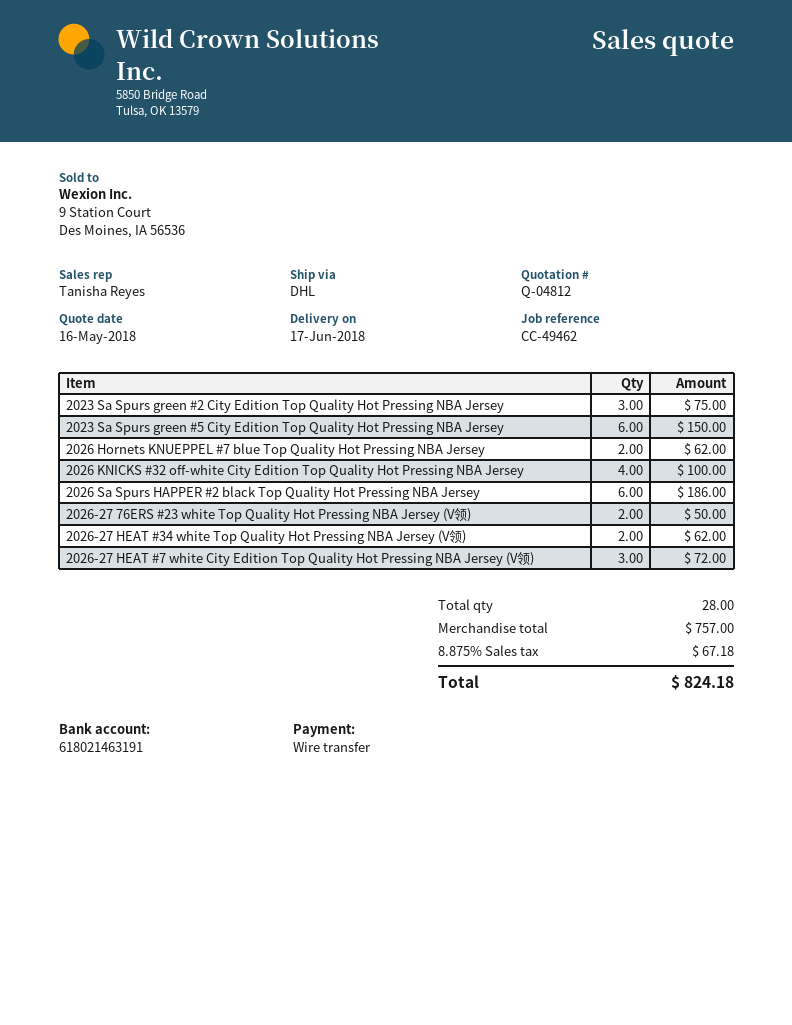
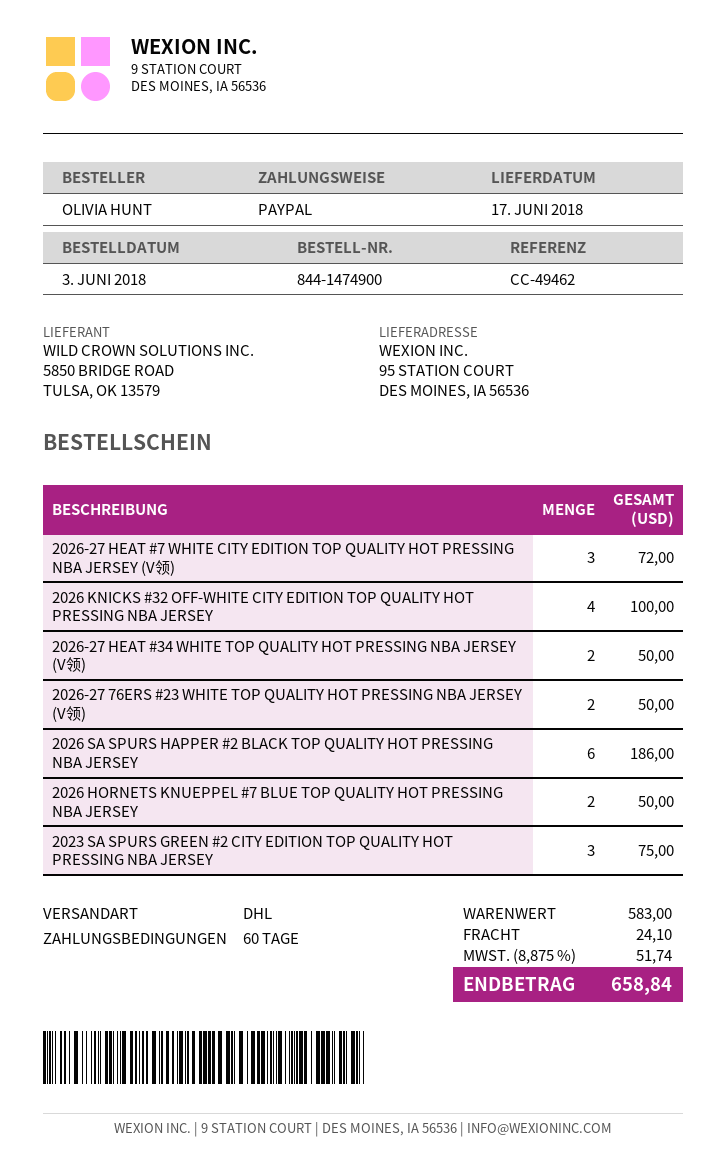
payment method: bank transfer -> PayPal
2023 Sa Spurs green #5 City Edition Top Quality Hot Pressing NBA Jersey: 6 for 150.00 -> none
2026 Hornets KNUEPPEL #7 blue Top Quality Hot Pressing NBA Jersey: 2 for 62.00 -> 2 for 50.00
2026-27 HEAT #34 white Top Quality Hot Pressing NBA Jersey (V领): 2 for 62.00 -> 2 for 50.00
subtotal: 757.00 -> 583.00
shipping: none -> 24.10
tax: 8.875% = 67.18 -> 8.875% = 51.74
total: 824.18 -> 658.84

